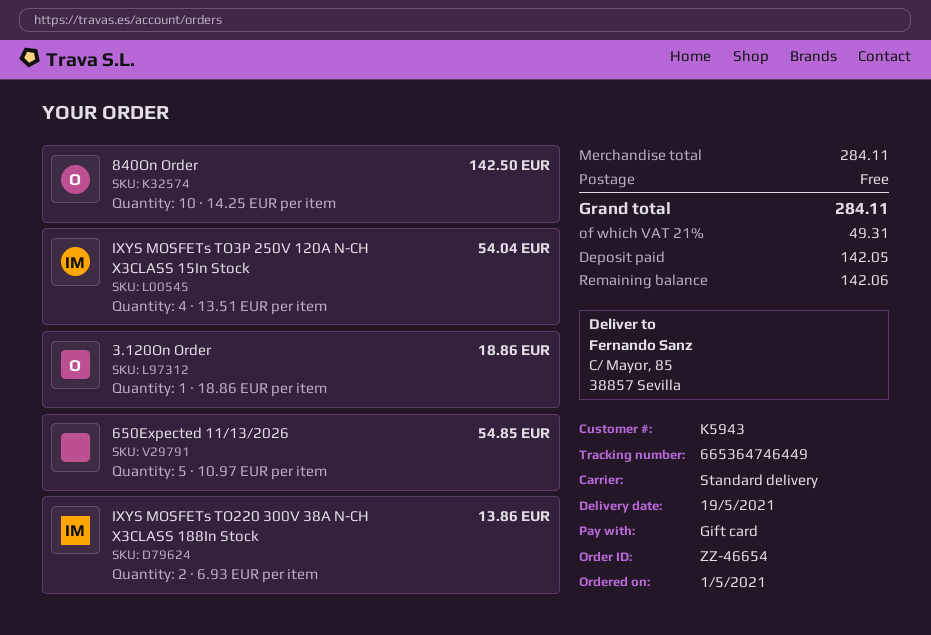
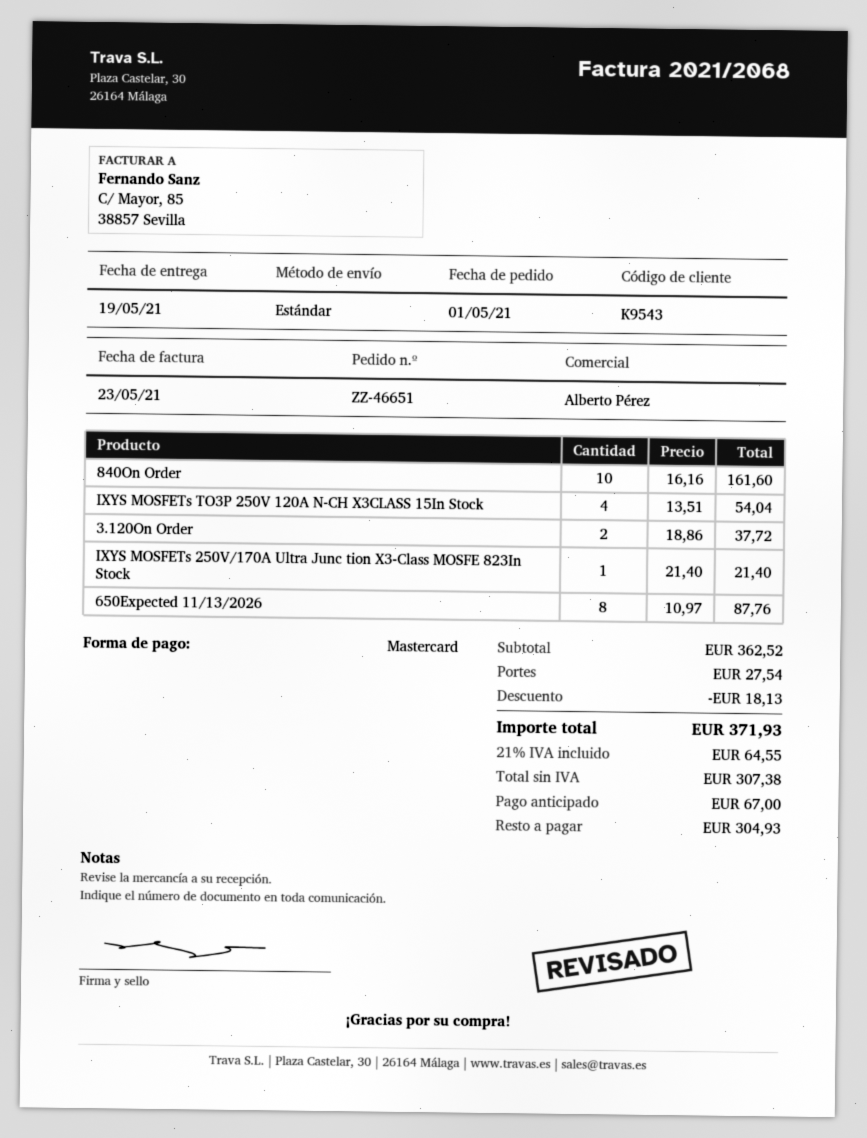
order number: ZZ-46654 -> ZZ-46651
customer number: K5943 -> K9543
payment method: gift card -> Mastercard
840On Order: 10 x 14.25 = 142.50 -> 10 x 16.16 = 161.60
3.120On Order: 1 x 18.86 = 18.86 -> 2 x 18.86 = 37.72
650Expected 11/13/2026: 5 x 10.97 = 54.85 -> 8 x 10.97 = 87.76
IXYS MOSFETs TO220 300V 38A N-CH X3CLASS 188In Stock: 2 x 6.93 = 13.86 -> none
IXYS MOSFETs 250V/170A Ultra Junc tion X3-Class MOSFE 823In Stock: none -> 1 x 21.40 = 21.40
subtotal: 284.11 -> 362.52
discount: none -> 18.13
shipping: 0.00 -> 27.54
tax: 21% = 49.31 -> 21% = 64.55
total: 284.11 -> 371.93
deposit: 142.05 -> 67.00
balance: 142.06 -> 304.93

